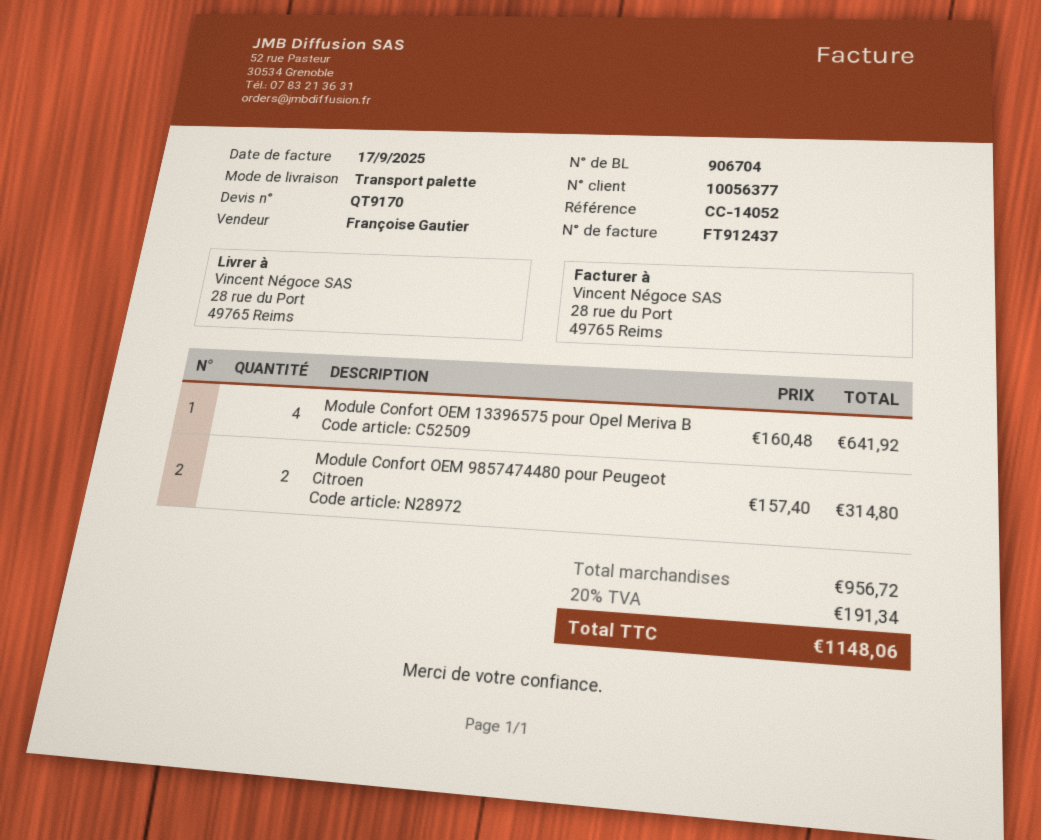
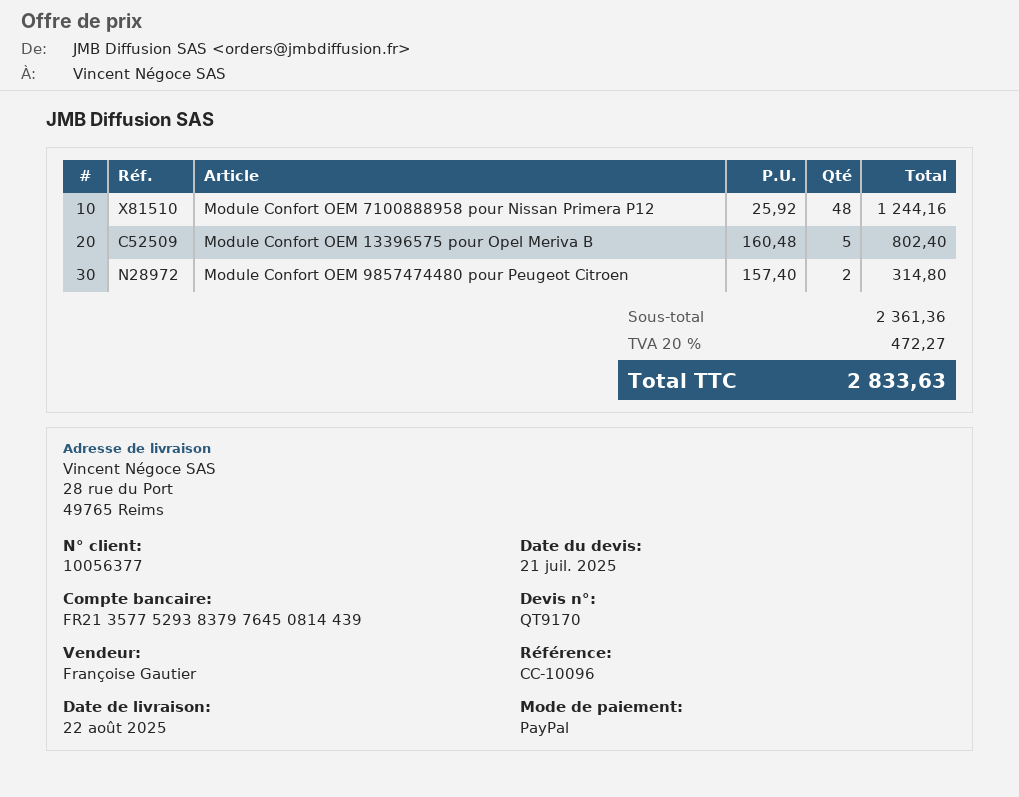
reference: CC-14052 -> CC-10096
Module Confort OEM 13396575 pour Opel Meriva B: 4 x 160.48 = 641.92 -> 5 x 160.48 = 802.40
Module Confort OEM 7100888958 pour Nissan Primera P12: none -> 48 x 25.92 = 1244.16
subtotal: 956.72 -> 2361.36
tax: 20% = 191.34 -> 20% = 472.27
total: 1148.06 -> 2833.63

